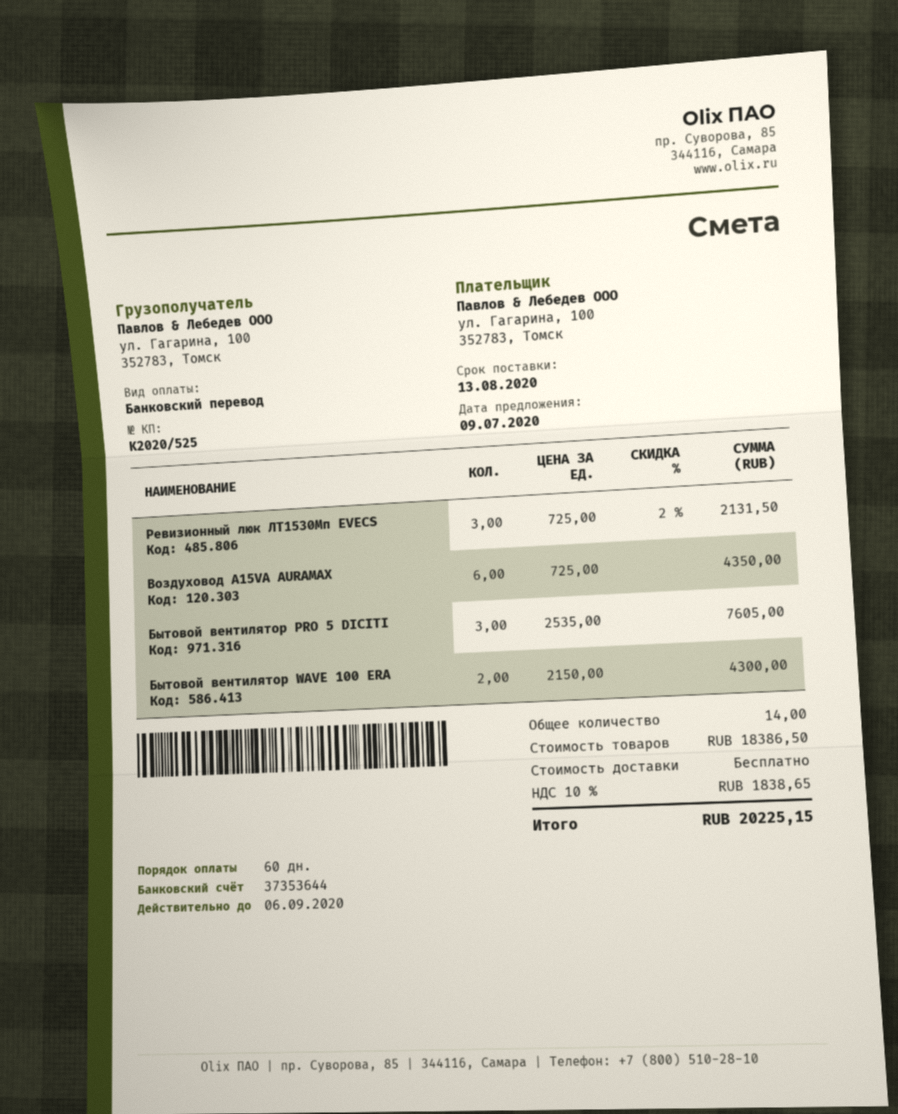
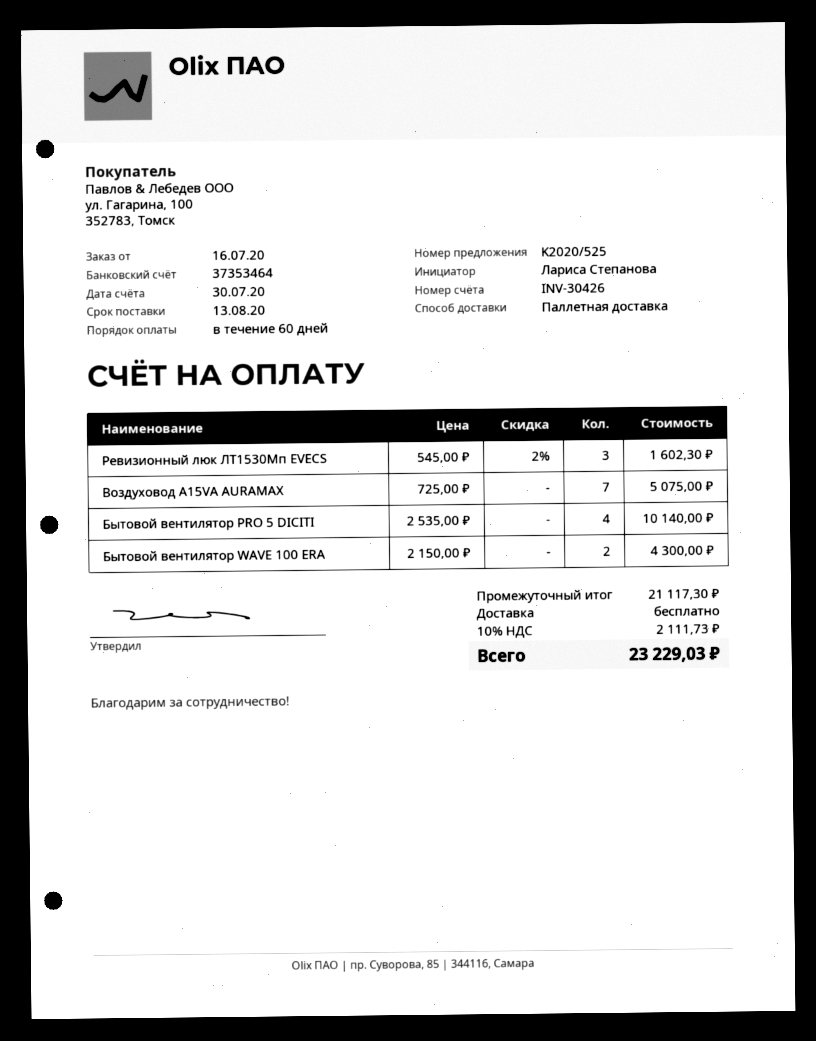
bank account: 37353644 -> 37353464
Ревизионный люк ЛТ1530Мп EVECS: 3 x 725.00 - 2% = 2131.50 -> 3 x 545.00 - 2% = 1602.30
Воздуховод A15VA AURAMAX: 6 x 725.00 = 4350.00 -> 7 x 725.00 = 5075.00
Бытовой вентилятор PRO 5 DICITI: 3 x 2535.00 = 7605.00 -> 4 x 2535.00 = 10140.00
subtotal: 18386.50 -> 21117.30
tax: 10% = 1838.65 -> 10% = 2111.73
total: 20225.15 -> 23229.03

